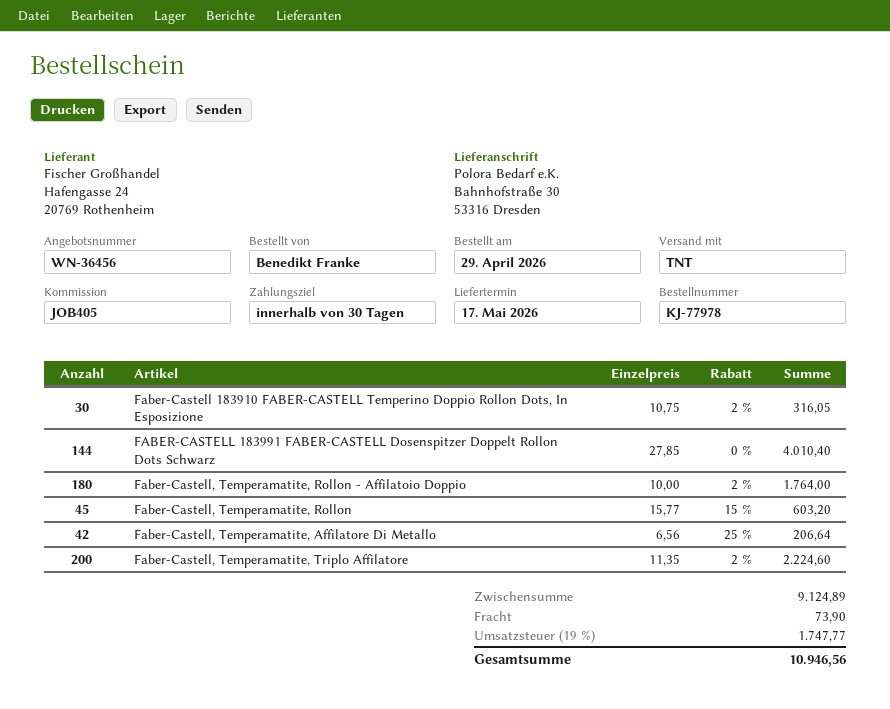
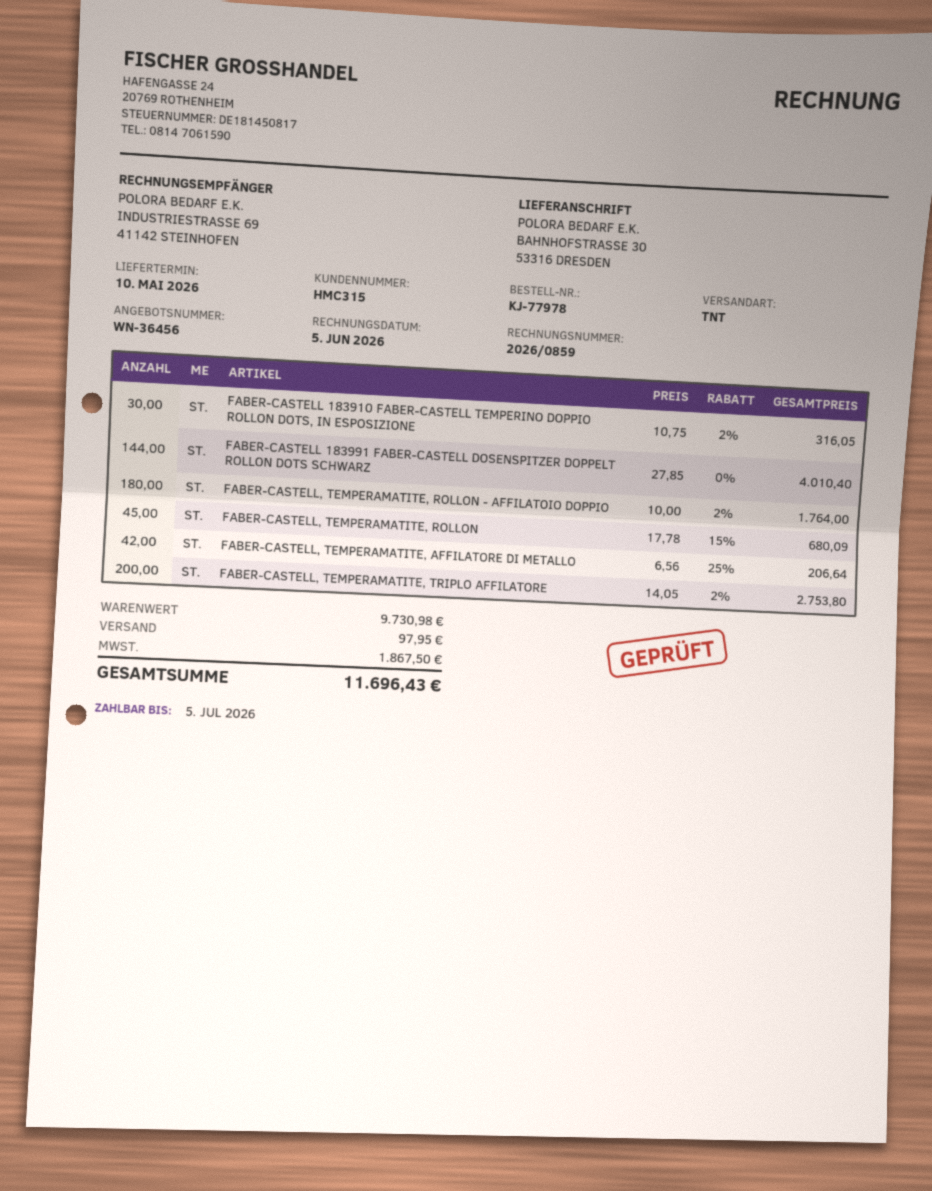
delivery date: 2026-05-17 -> 2026-05-10
Faber-Castell, Temperamatite, Rollon: 45 x 15.77 - 15% = 603.20 -> 45 x 17.78 - 15% = 680.09
Faber-Castell, Temperamatite, Triplo Affilatore: 200 x 11.35 - 2% = 2224.60 -> 200 x 14.05 - 2% = 2753.80
subtotal: 9124.89 -> 9730.98
shipping: 73.90 -> 97.95
tax: 1747.77 -> 1867.50
total: 10946.56 -> 11696.43

